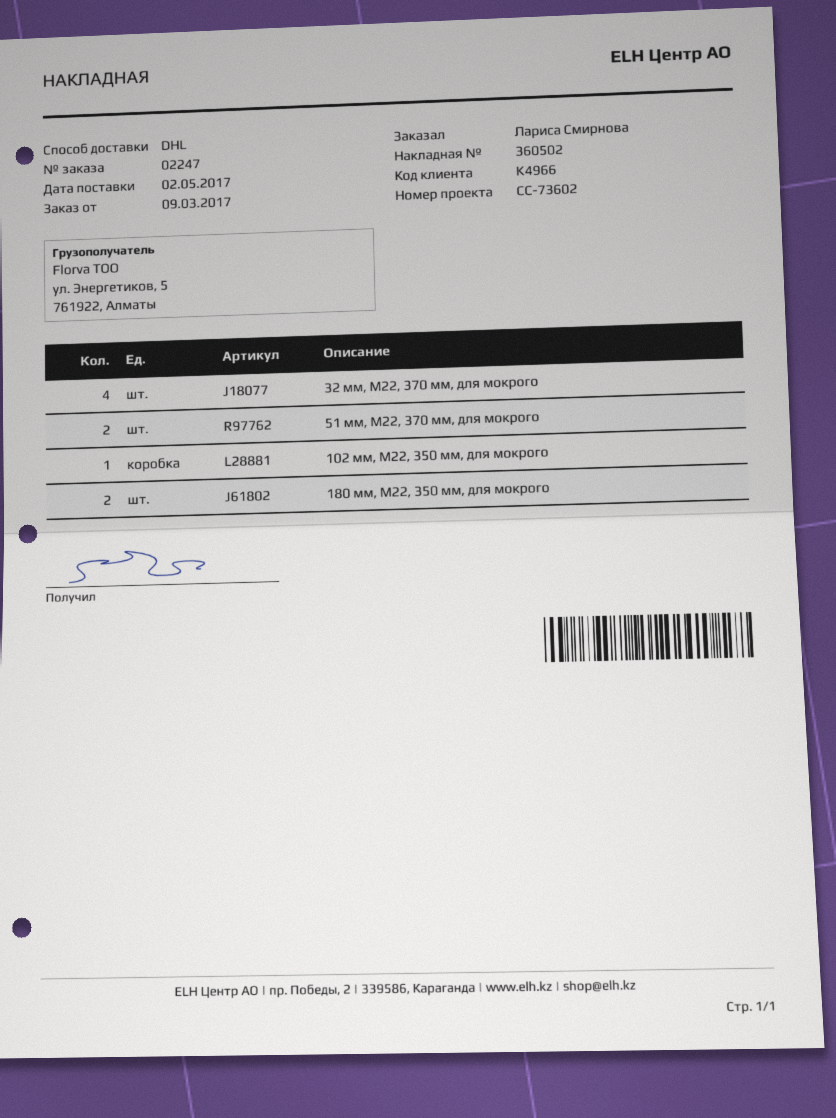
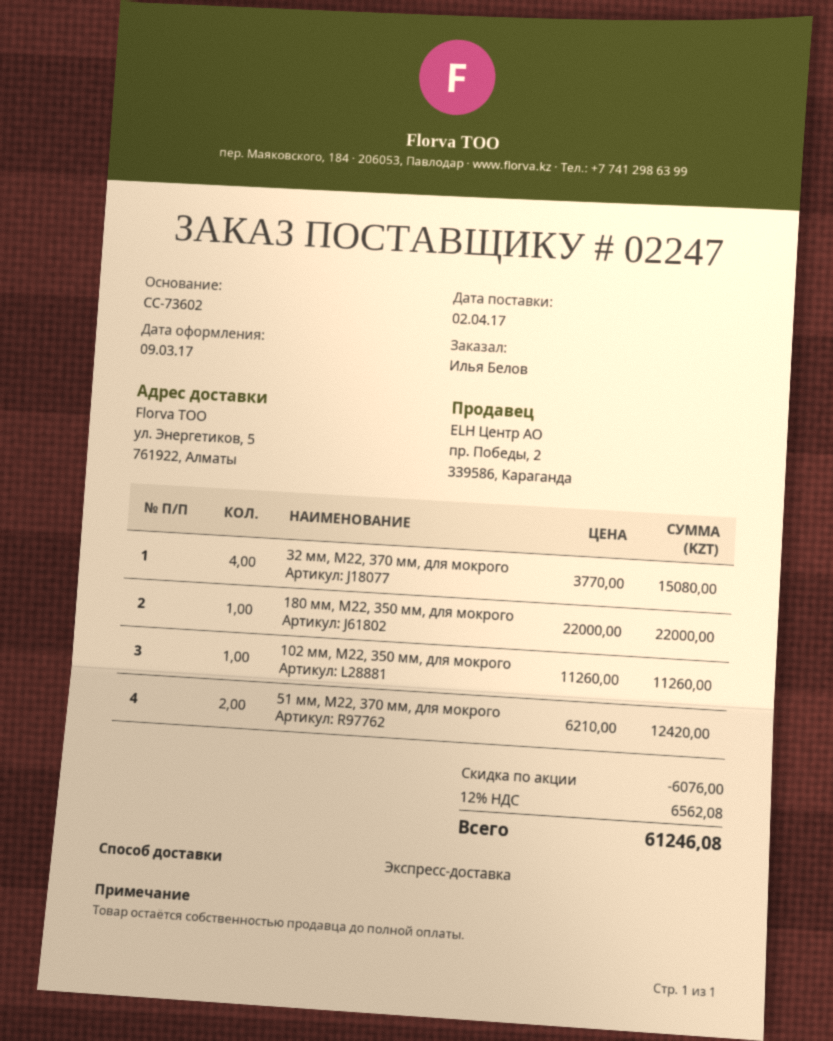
delivery date: 2017-05-02 -> 2017-04-02
ordered by: Лариса Смирнова -> Илья Белов
shipping method: DHL -> express
180 мм, M22, 350 мм, для мокрого: 2 -> 1

